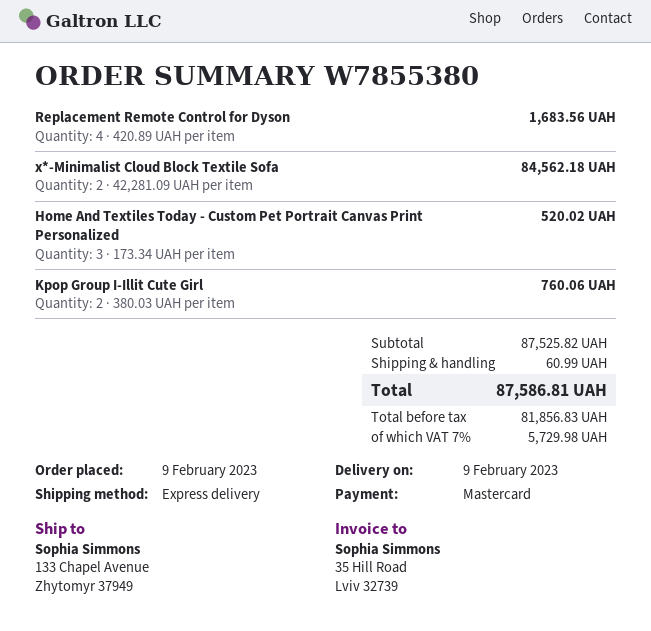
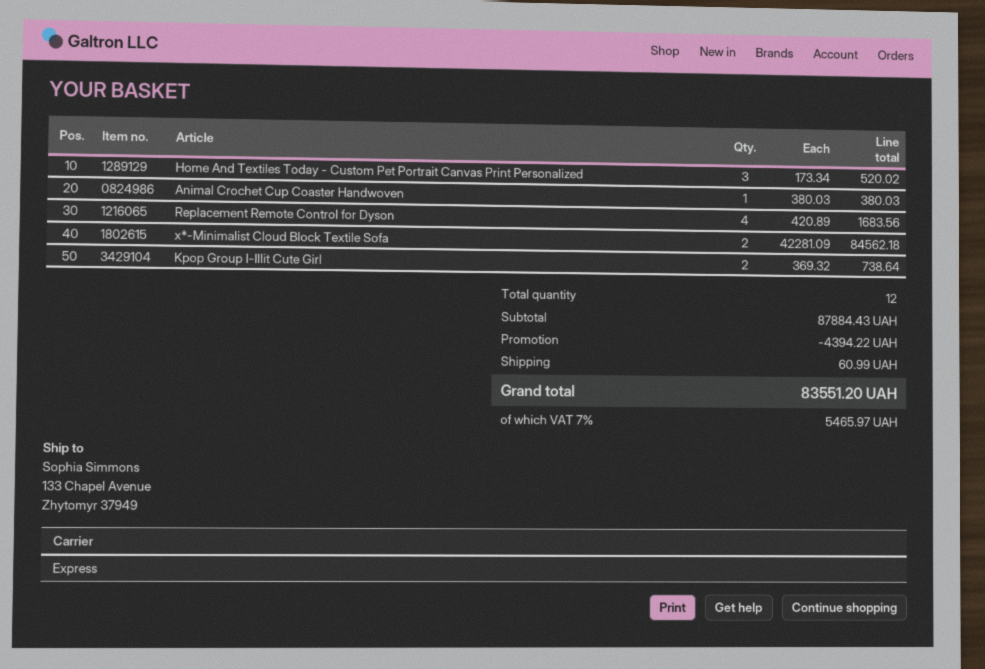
Kpop Group I-Illit Cute Girl: 2 x 380.03 = 760.06 -> 2 x 369.32 = 738.64
Animal Crochet Cup Coaster Handwoven: none -> 1 x 380.03 = 380.03
subtotal: 87525.82 -> 87884.43
discount: none -> 4394.22
tax: 7% = 5729.98 -> 7% = 5465.97
total: 87586.81 -> 83551.20

